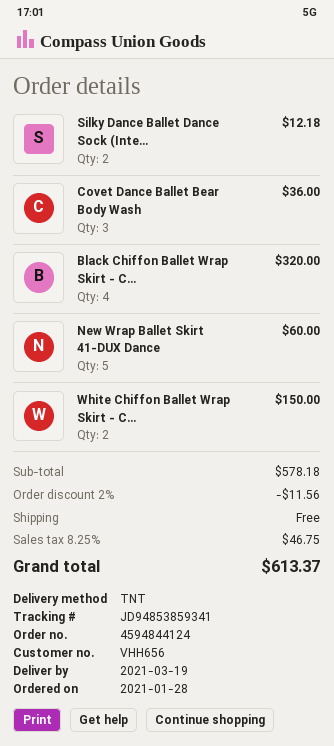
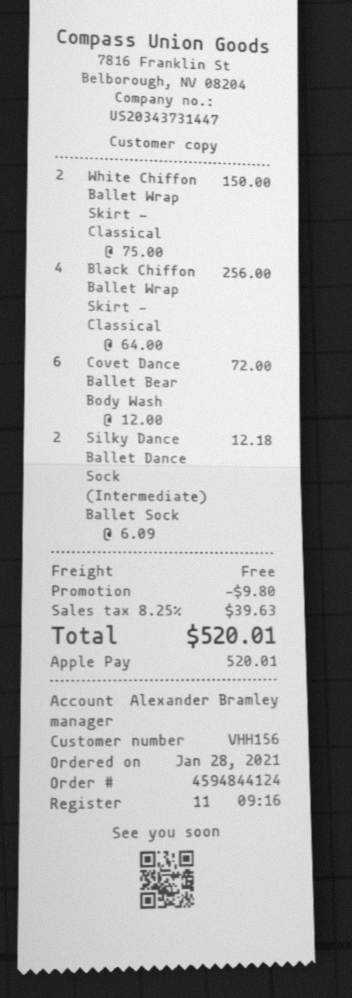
customer number: VHH656 -> VHH156
Covet Dance Ballet Bear Body Wash: 3 for 36.00 -> 6 for 72.00
Black Chiffon Ballet Wrap Skirt - C...: 4 for 320.00 -> 4 for 256.00
New Wrap Ballet Skirt 41-DUX Dance: 5 for 60.00 -> none
discount: 11.56 -> 9.80
tax: 8.25% = 46.75 -> 8.25% = 39.63
total: 613.37 -> 520.01

